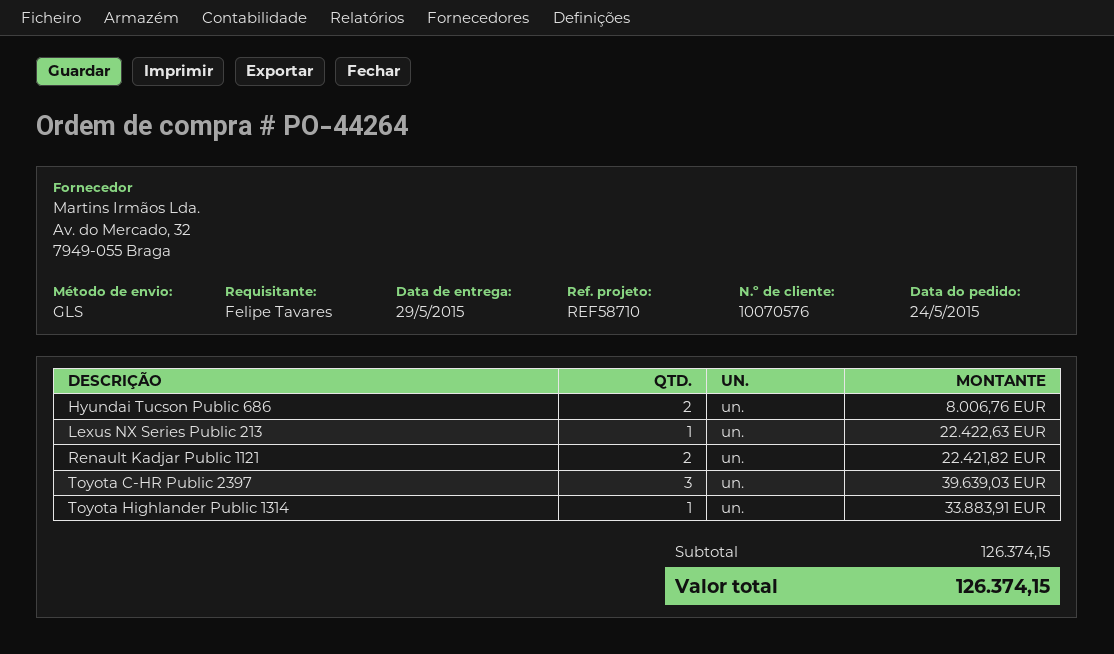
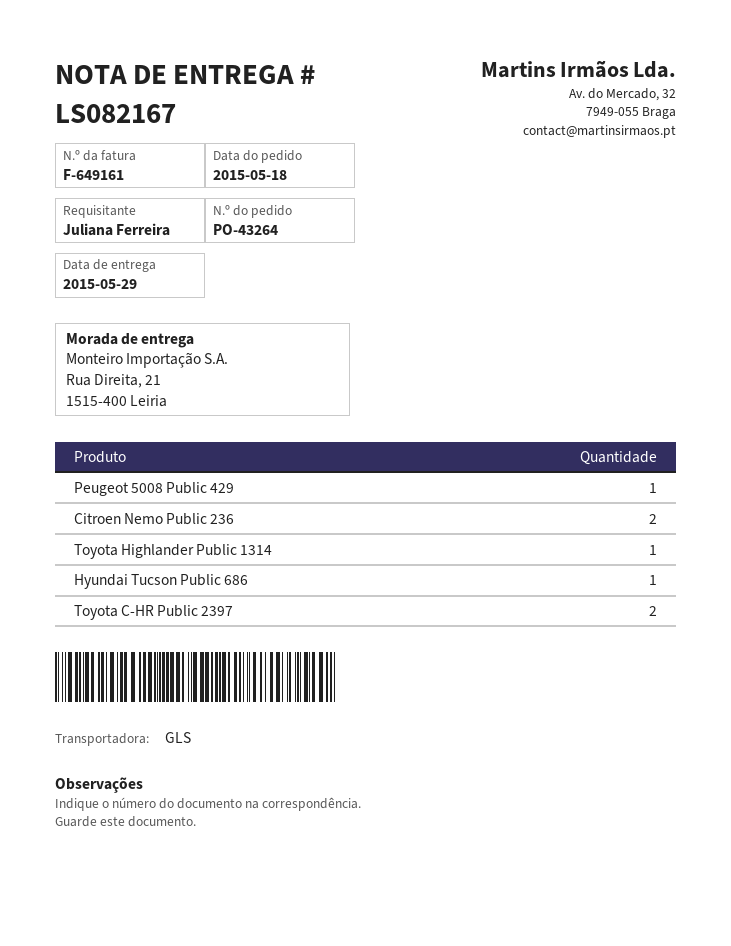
order number: PO-44264 -> PO-43264
order date: 2015-05-24 -> 2015-05-18
ordered by: Felipe Tavares -> Juliana Ferreira
Hyundai Tucson Public 686: 2 -> 1
Lexus NX Series Public 213: 1 -> none
Renault Kadjar Public 1121: 2 -> none
Toyota C-HR Public 2397: 3 -> 2
Peugeot 5008 Public 429: none -> 1
Citroen Nemo Public 236: none -> 2

